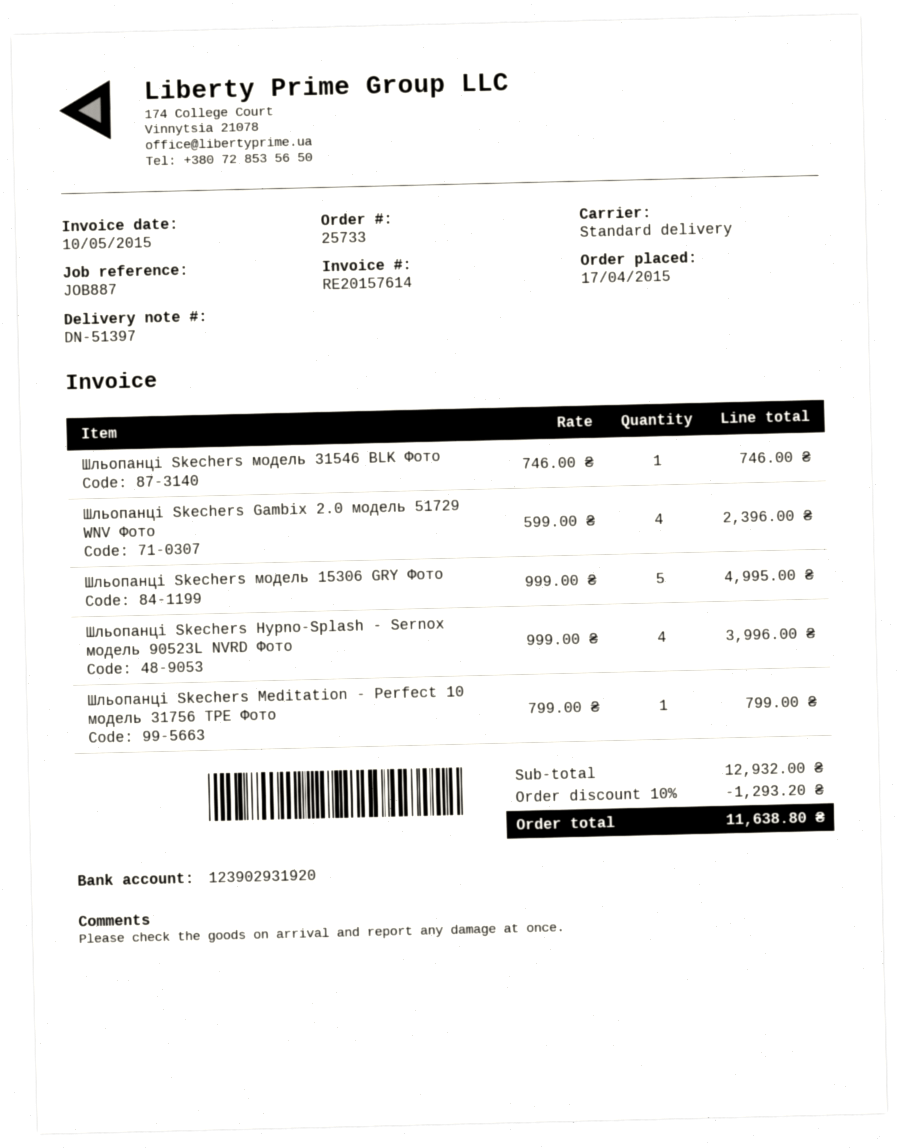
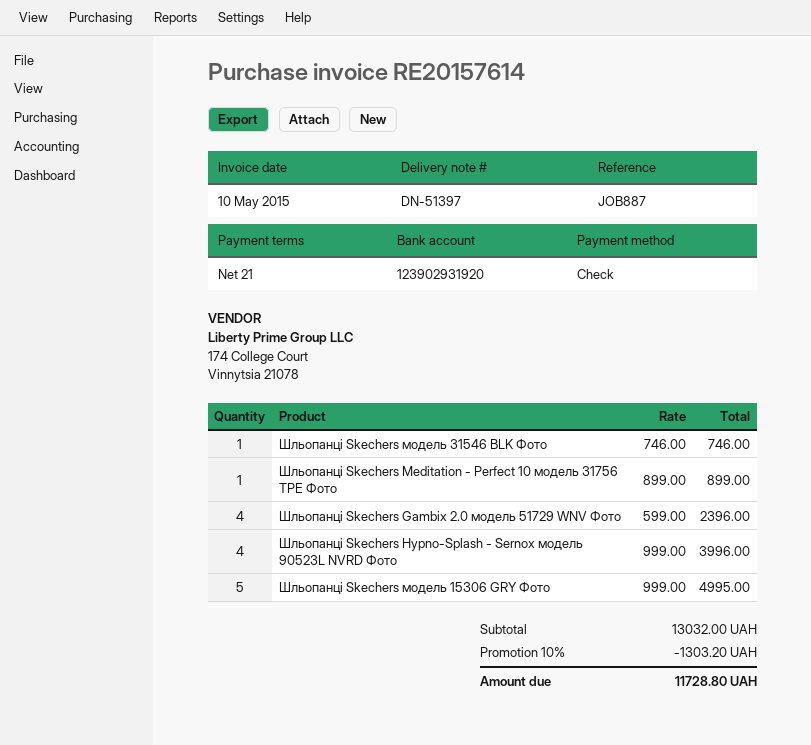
Шльопанці Skechers Meditation - Perfect 10 модель 31756 TPE Фото: 1 x 799.00 = 799.00 -> 1 x 899.00 = 899.00
subtotal: 12932.00 -> 13032.00
discount: 10% = 1293.20 -> 10% = 1303.20
total: 11638.80 -> 11728.80

